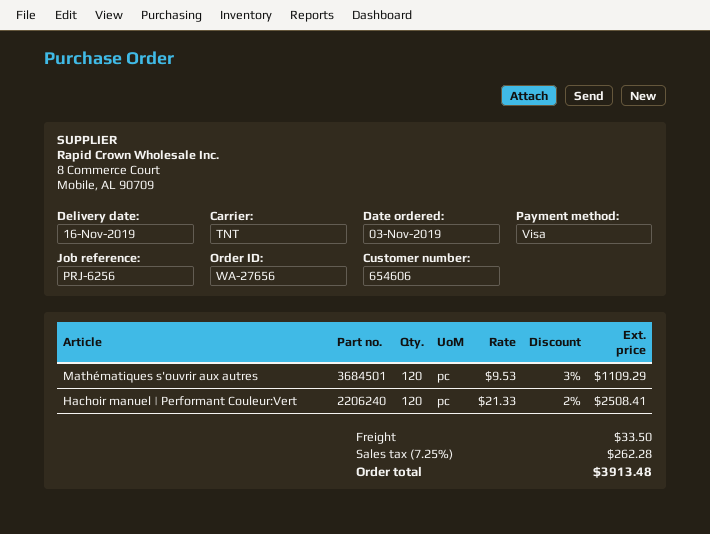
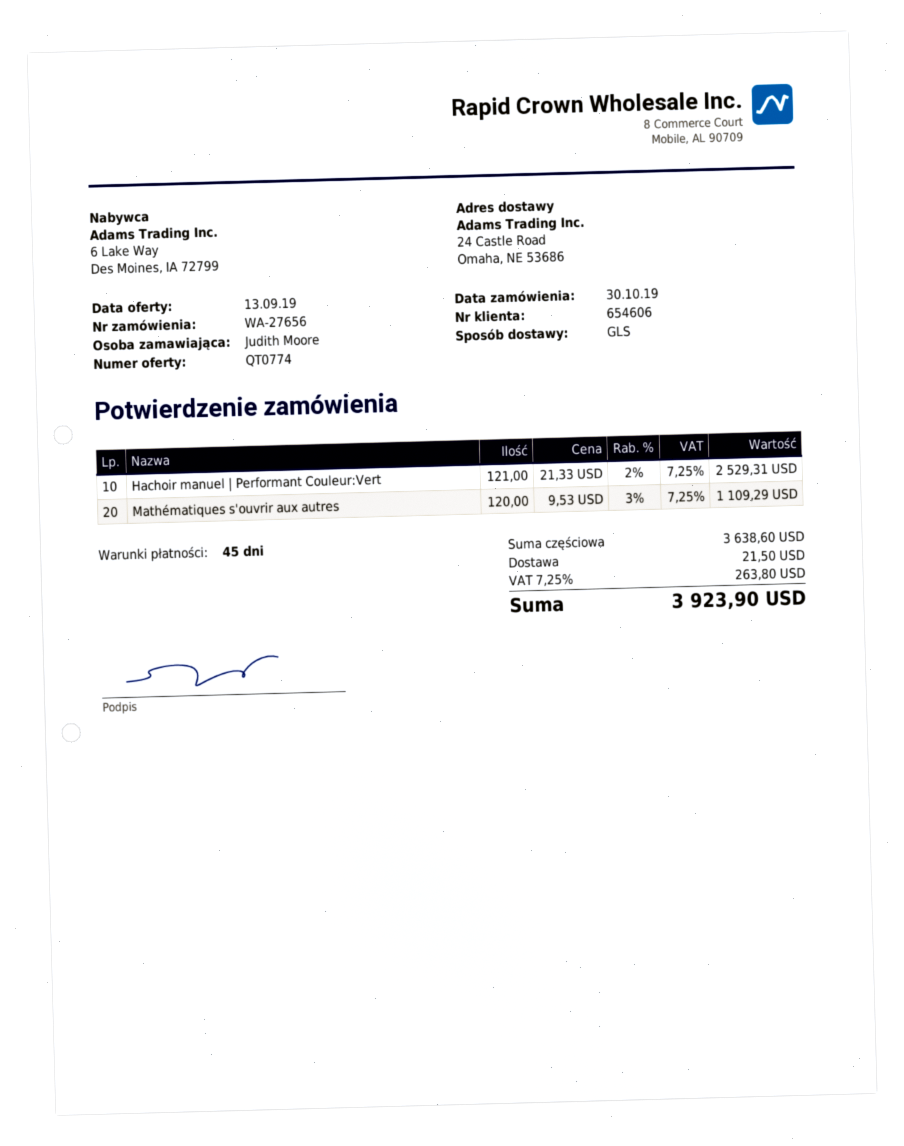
order date: 2019-11-03 -> 2019-10-30
shipping method: TNT -> GLS
Hachoir manuel | Performant Couleur:Vert: 120 x 21.33 - 2% = 2508.41 -> 121 x 21.33 - 2% = 2529.31
shipping: 33.50 -> 21.50
tax: 7.25% = 262.28 -> 7.25% = 263.80
total: 3913.48 -> 3923.90

